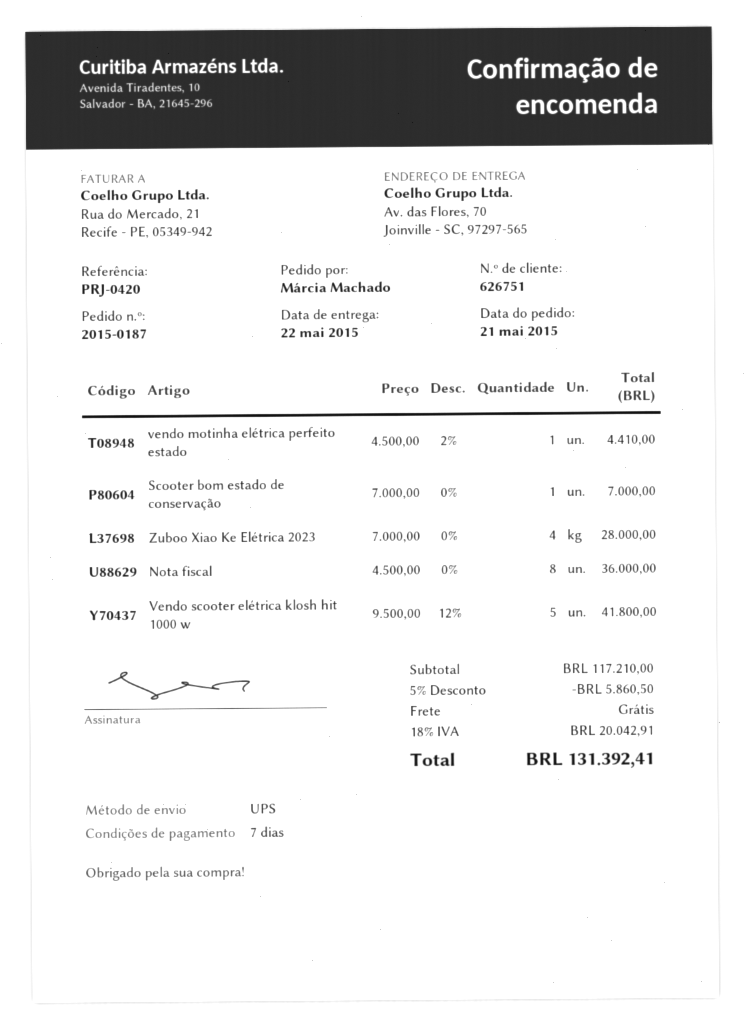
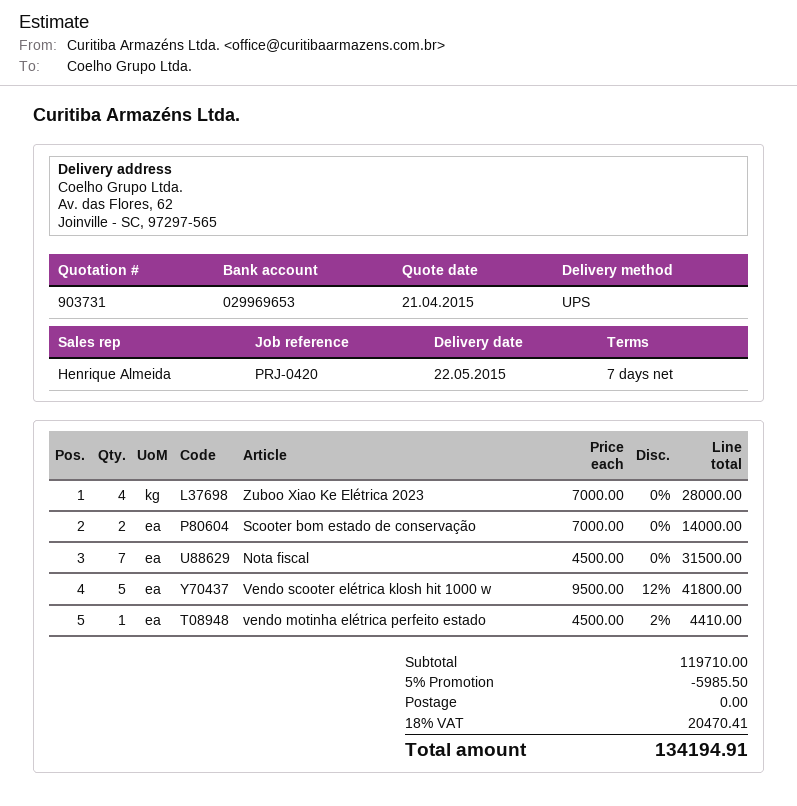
ship to: Av. das Flores, 70, Joinville - SC, 97297-565 -> Av. das Flores, 62, Joinville - SC, 97297-565
Scooter bom estado de conservação: 1 x 7000.00 = 7000.00 -> 2 x 7000.00 = 14000.00
Nota fiscal: 8 x 4500.00 = 36000.00 -> 7 x 4500.00 = 31500.00
subtotal: 117210.00 -> 119710.00
discount: 5% = 5860.50 -> 5% = 5985.50
tax: 18% = 20042.91 -> 18% = 20470.41
total: 131392.41 -> 134194.91

